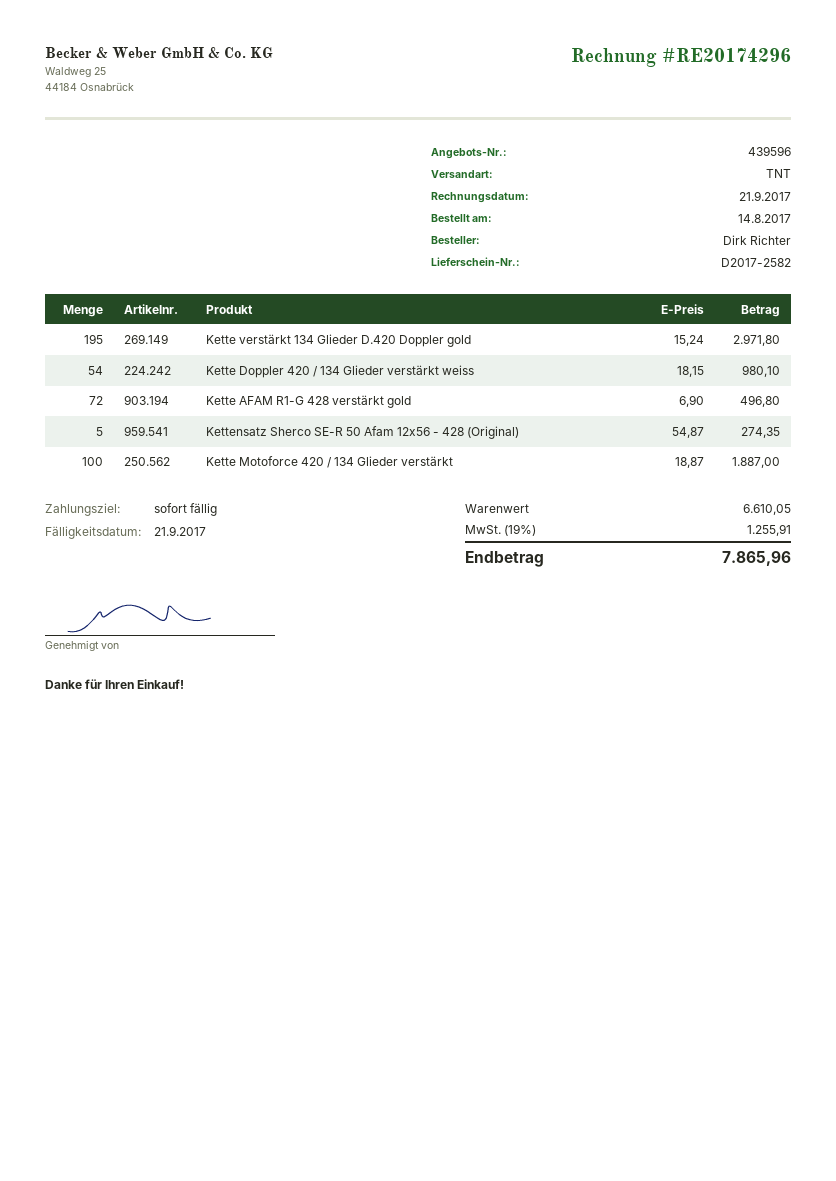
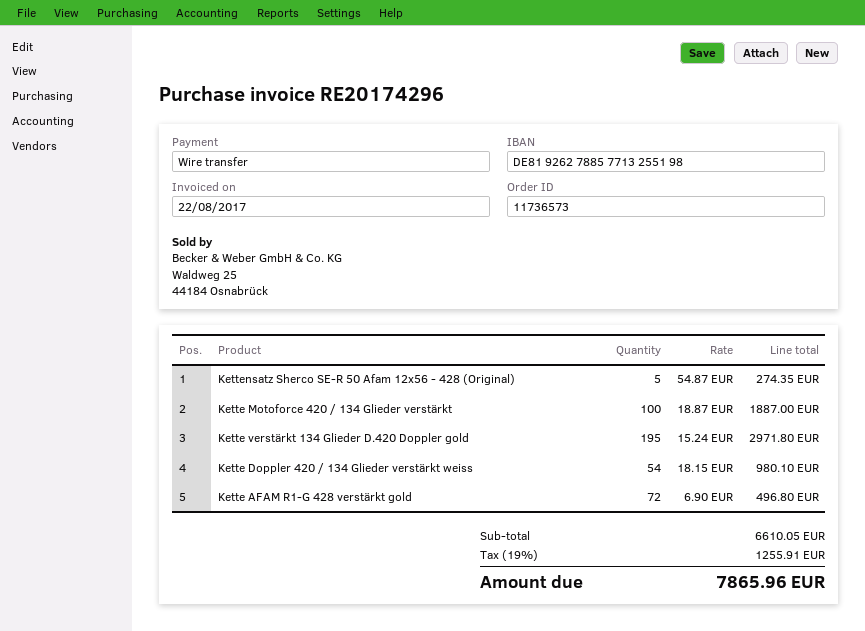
invoice date: 2017-09-21 -> 2017-08-22

